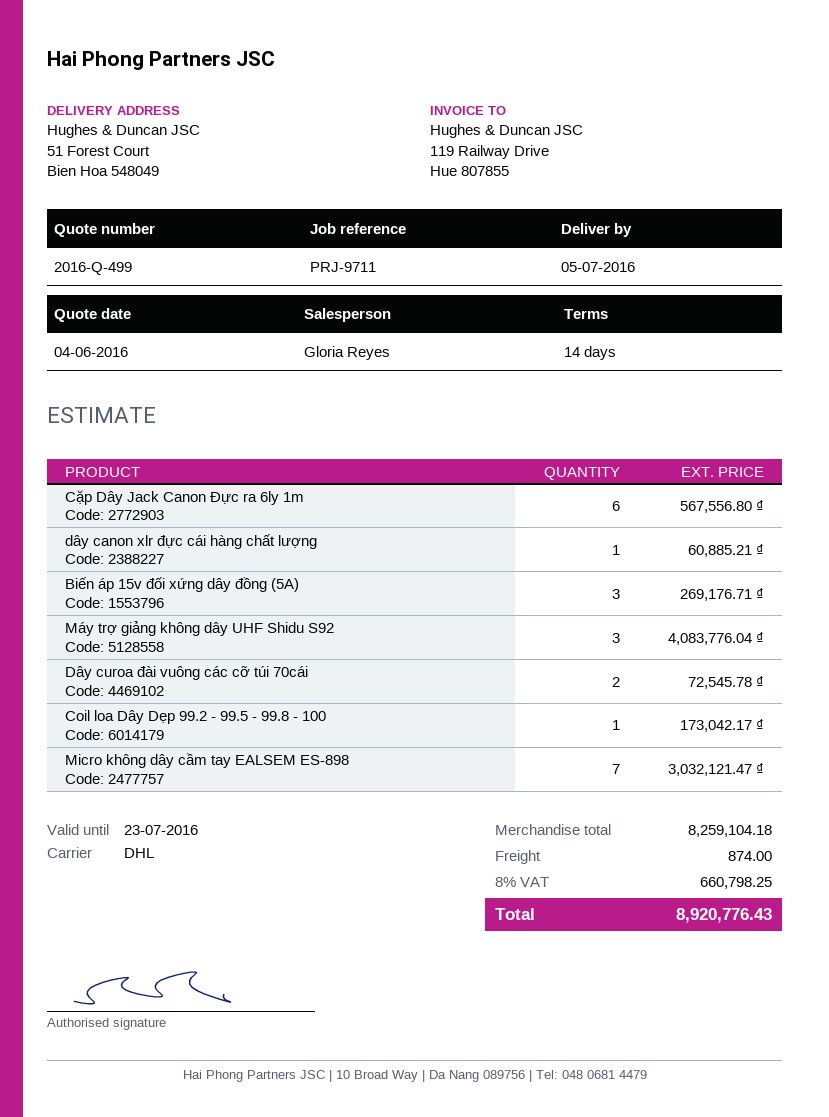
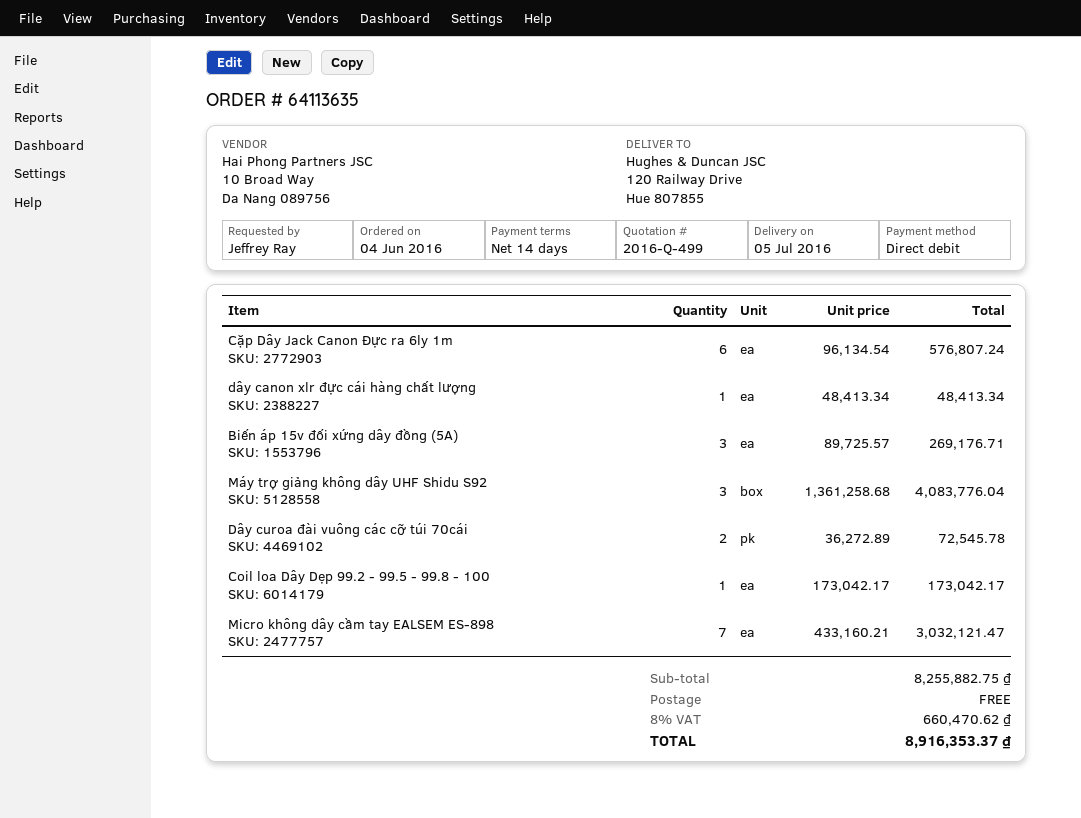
ship to: 51 Forest Court, Bien Hoa 548049 -> 120 Railway Drive, Hue 807855
Cặp Dây Jack Canon Đực ra 6ly 1m: 6 for 567556.80 -> 6 for 576807.24
dây canon xlr đực cái hàng chất lượng: 1 for 60885.21 -> 1 for 48413.34
subtotal: 8259104.18 -> 8255882.75
shipping: 874.00 -> 0.00
tax: 8% = 660798.25 -> 8% = 660470.62
total: 8920776.43 -> 8916353.37

